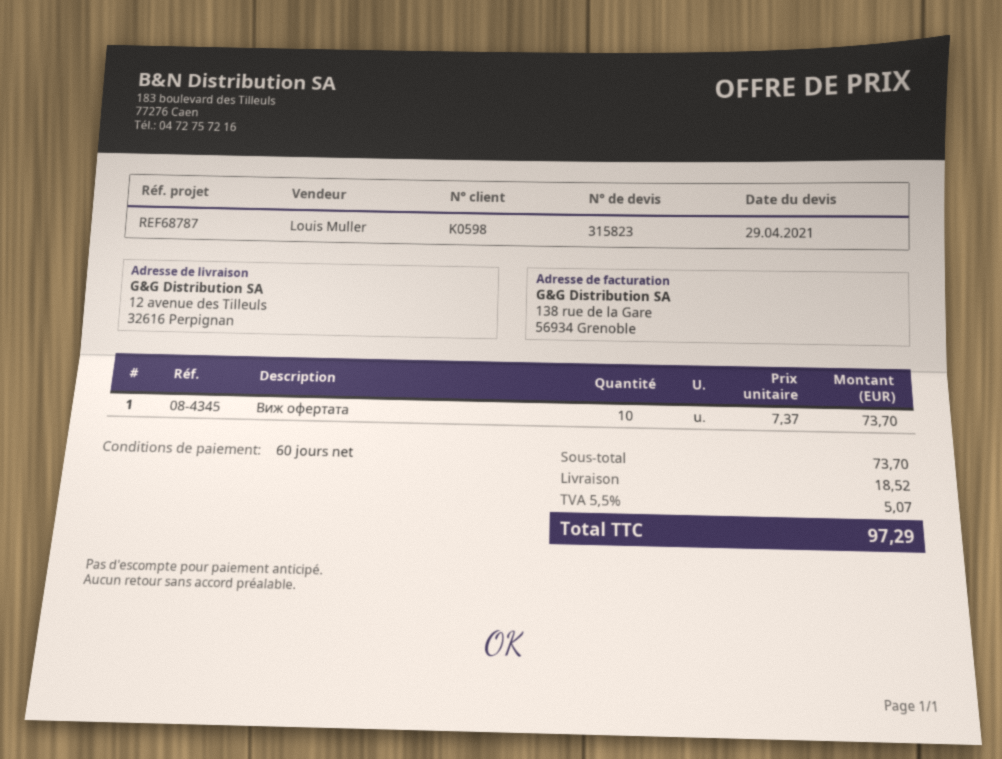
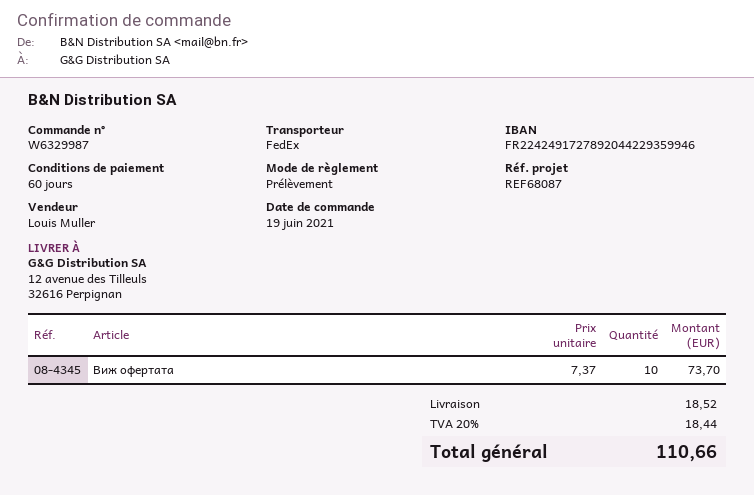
reference: REF68787 -> REF68087
tax: 5.5% = 5.07 -> 20% = 18.44
total: 97.29 -> 110.66

